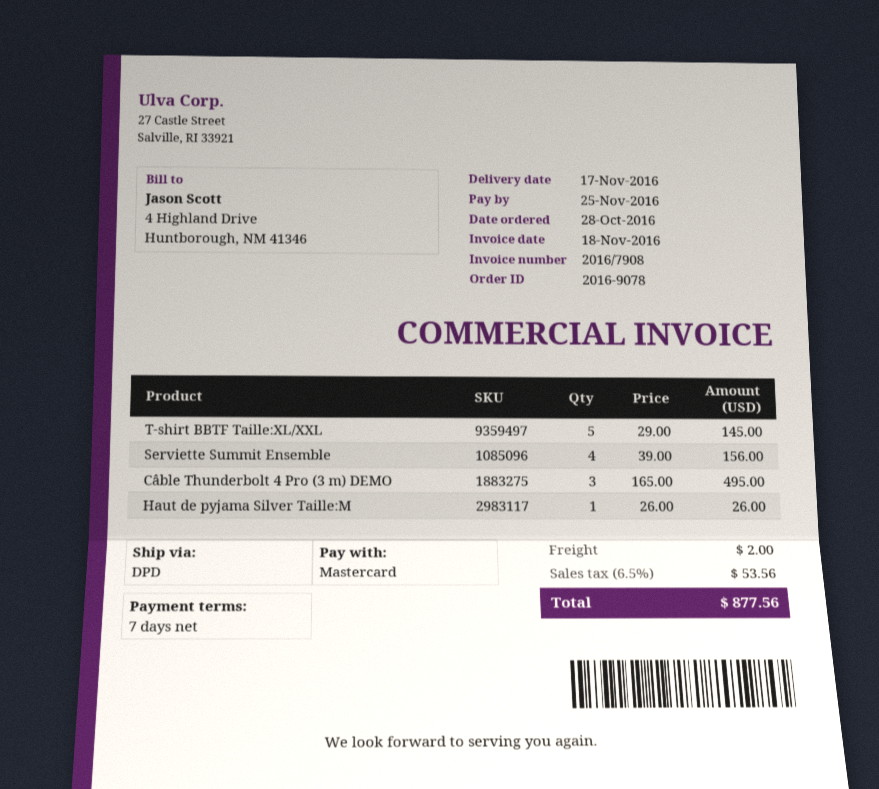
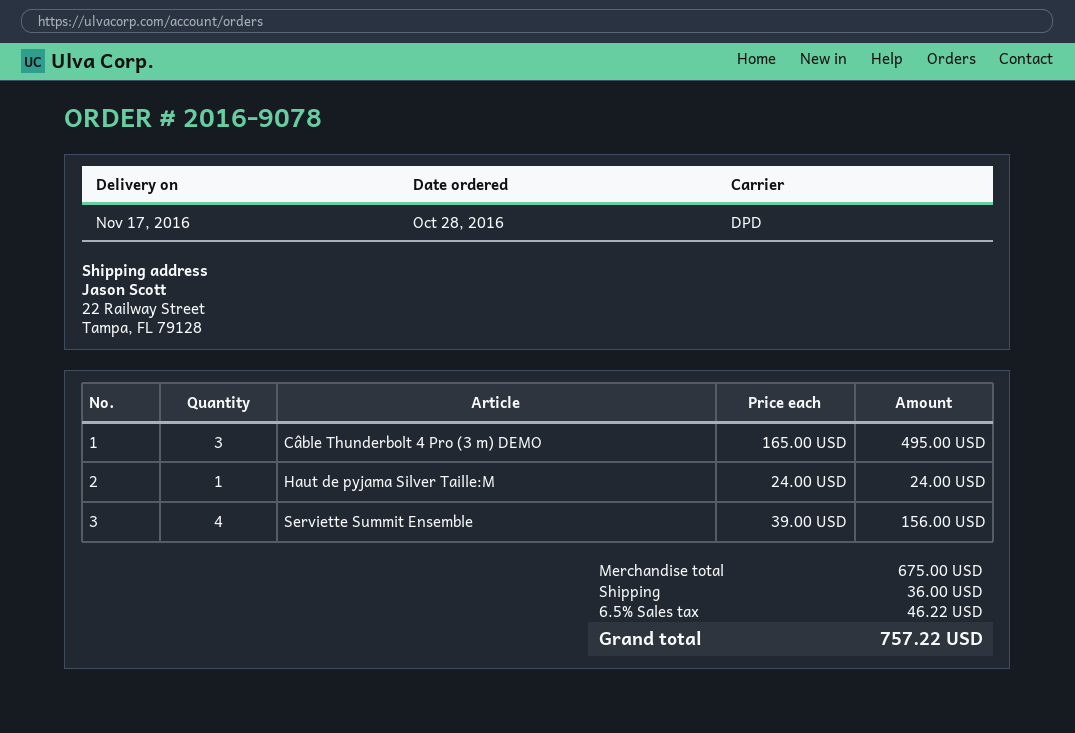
T-shirt BBTF Taille:XL/XXL: 5 x 29.00 = 145.00 -> none
Haut de pyjama Silver Taille:M: 1 x 26.00 = 26.00 -> 1 x 24.00 = 24.00
shipping: 2.00 -> 36.00
tax: 6.5% = 53.56 -> 6.5% = 46.22
total: 877.56 -> 757.22

